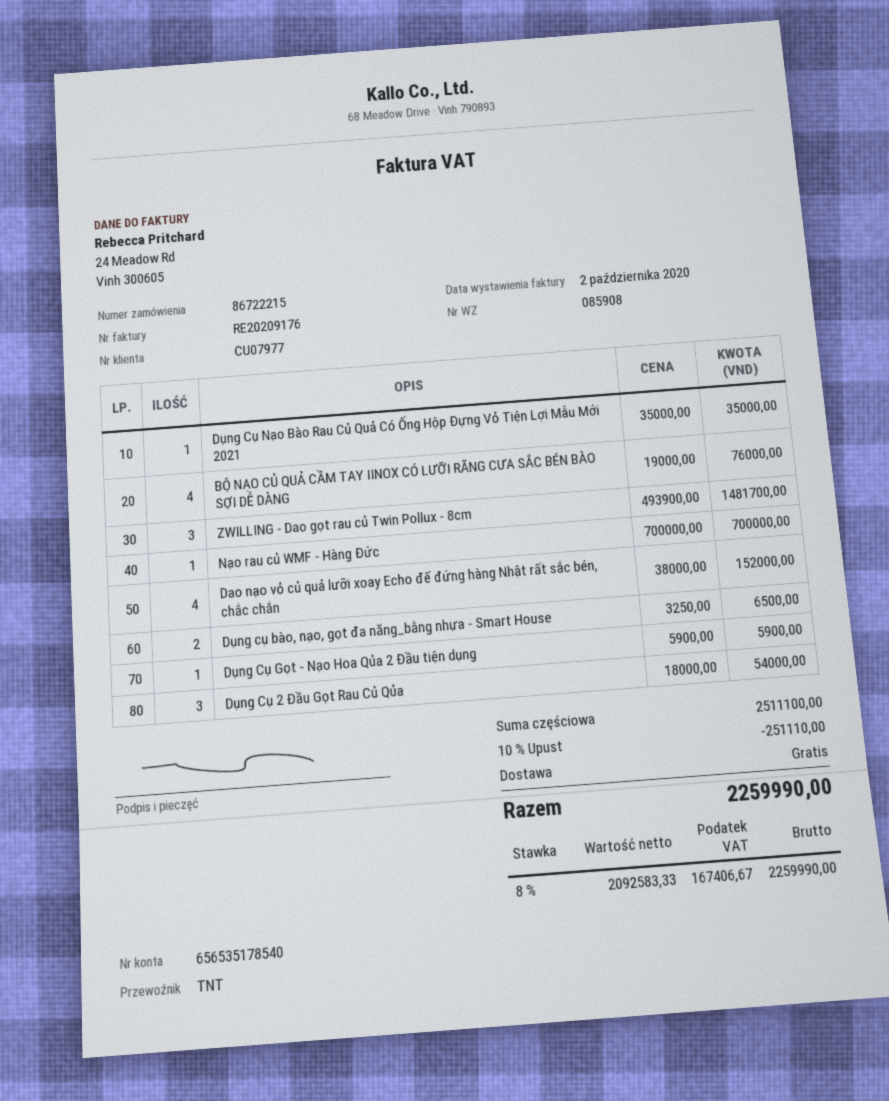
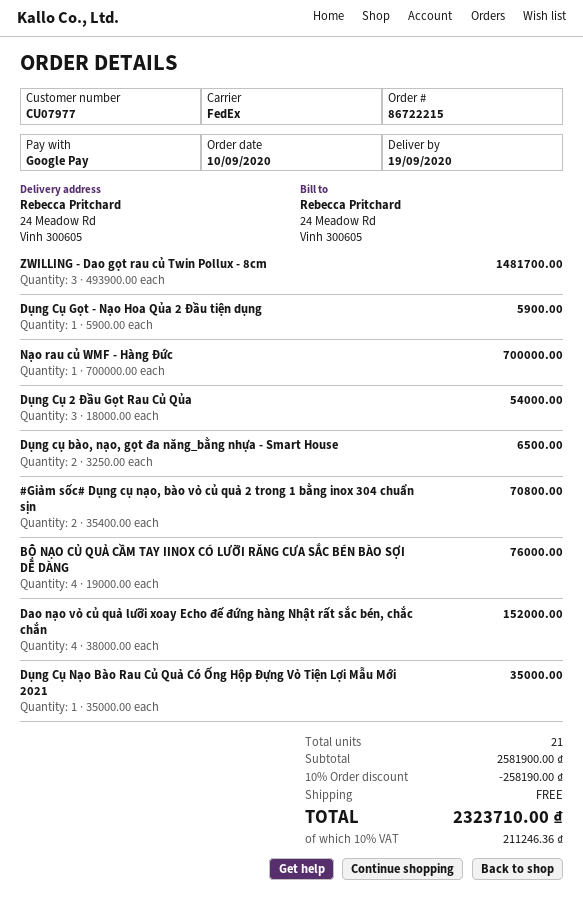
shipping method: TNT -> FedEx
#Giảm sốc# Dụng cụ nạo, bào vỏ củ quả 2 trong 1 bằng inox 304 chuẩn sịn: none -> 2 x 35400.00 = 70800.00
subtotal: 2511100.00 -> 2581900.00
discount: 10% = 251110.00 -> 10% = 258190.00
tax: 8% = 167406.67 -> 10% = 211246.36
total: 2259990.00 -> 2323710.00

